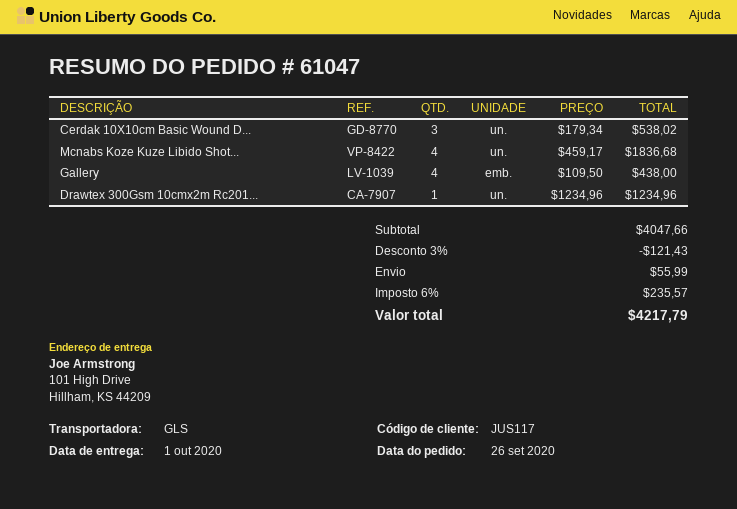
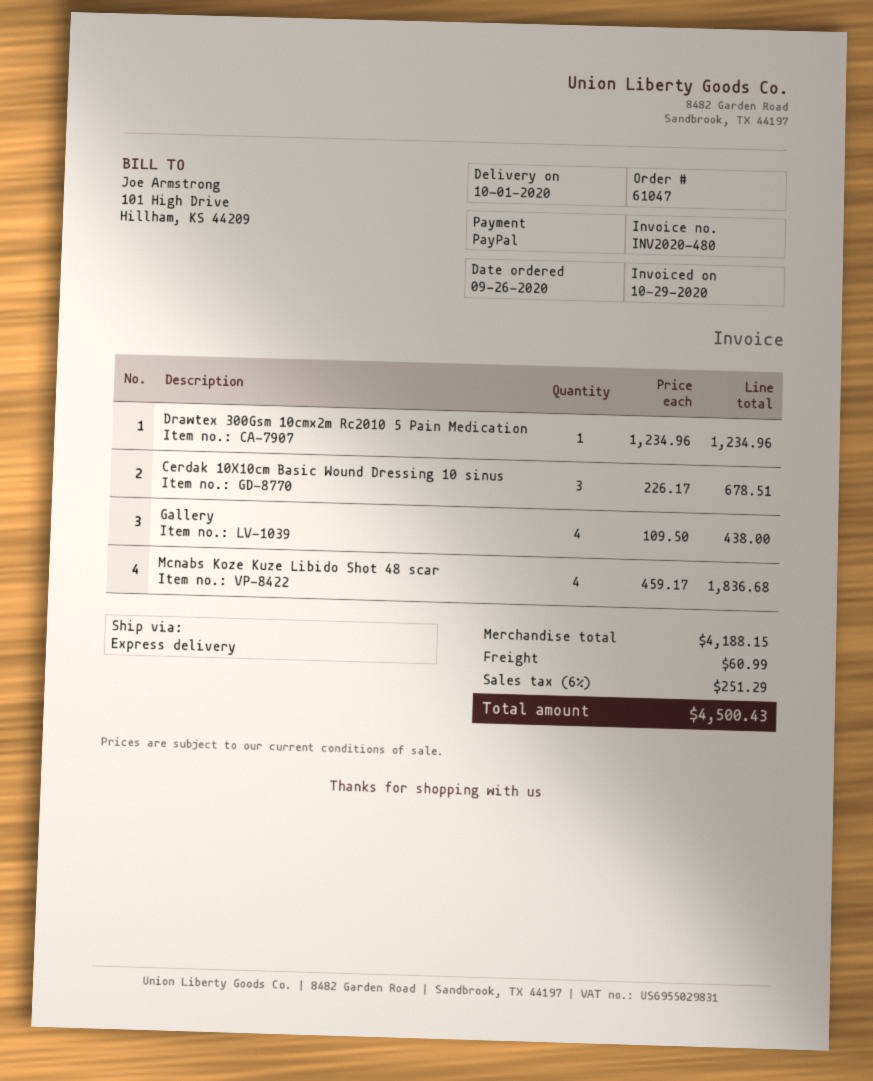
shipping method: GLS -> express
Cerdak 10X10cm Basic Wound D...: 3 x 179.34 = 538.02 -> 3 x 226.17 = 678.51
subtotal: 4047.66 -> 4188.15
discount: 3% = 121.43 -> none
shipping: 55.99 -> 60.99
tax: 6% = 235.57 -> 6% = 251.29
total: 4217.79 -> 4500.43

